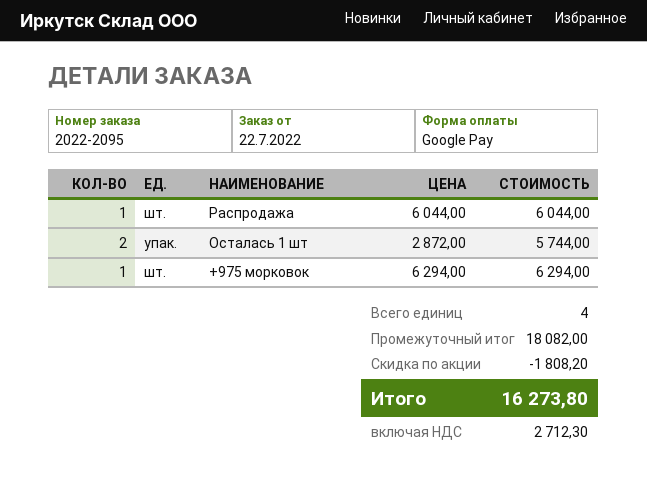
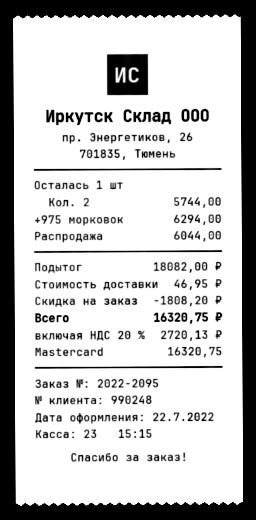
payment method: Google Pay -> Mastercard
shipping: none -> 46.95
tax: 2712.30 -> 2720.13
total: 16273.80 -> 16320.75

